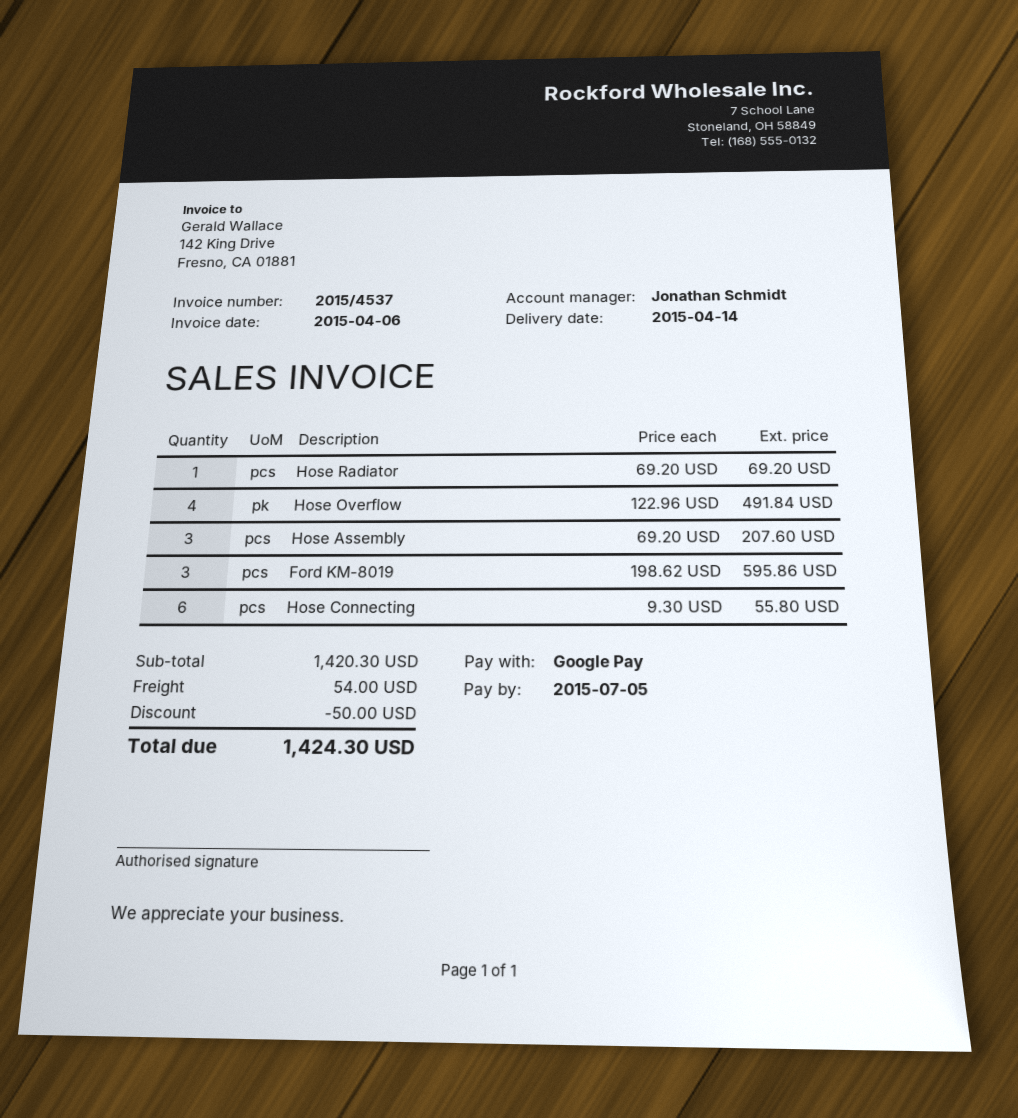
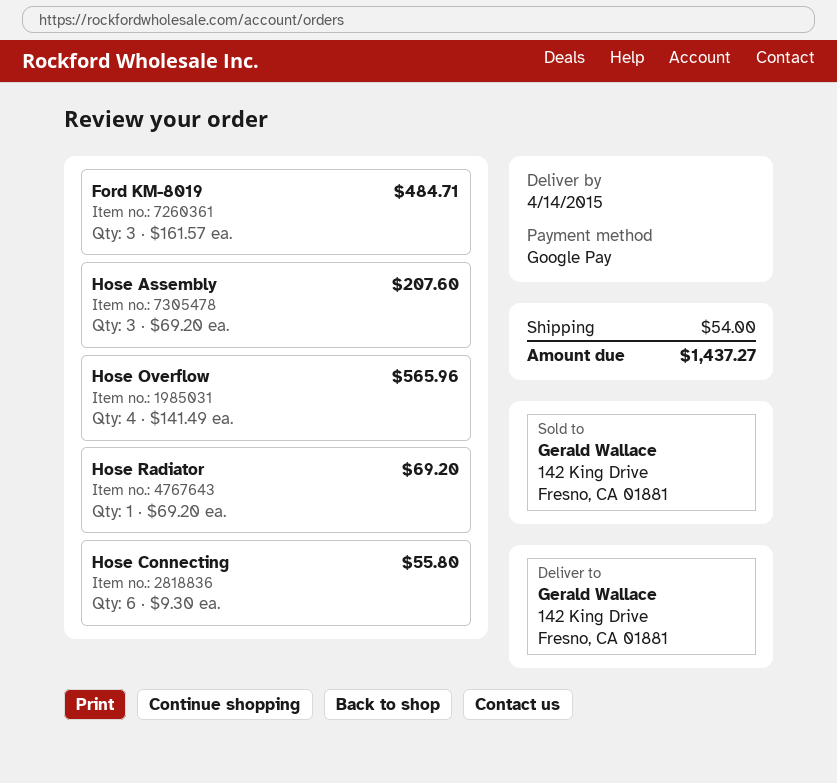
Hose Overflow: 4 x 122.96 = 491.84 -> 4 x 141.49 = 565.96
Ford KM-8019: 3 x 198.62 = 595.86 -> 3 x 161.57 = 484.71
discount: 50.00 -> none
total: 1424.30 -> 1437.27

